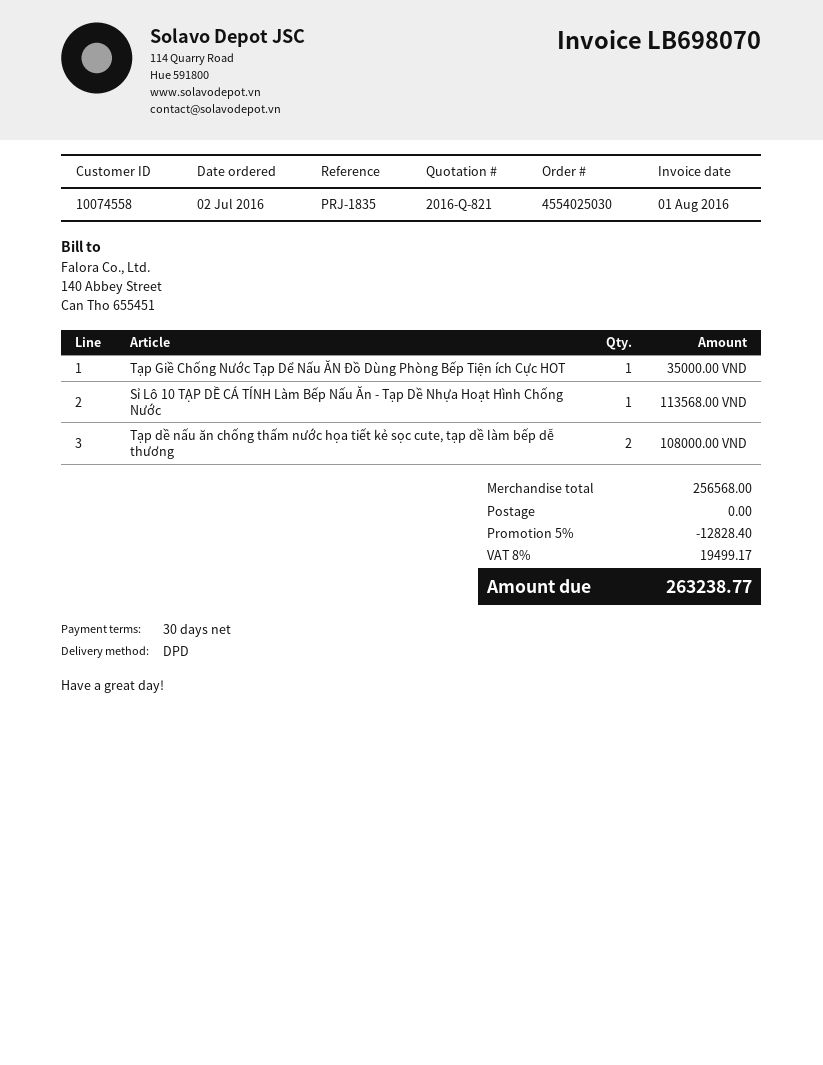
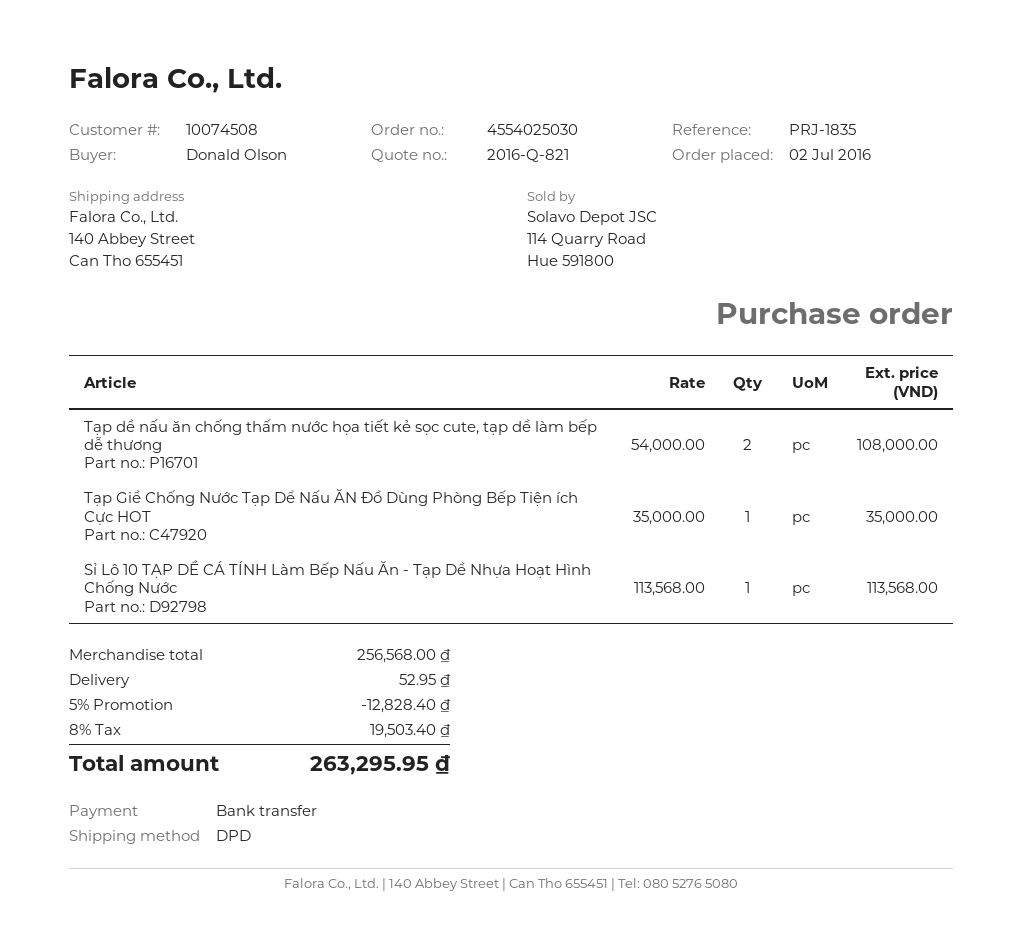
customer number: 10074558 -> 10074508
shipping: 0.00 -> 52.95
tax: 8% = 19499.17 -> 8% = 19503.40
total: 263238.77 -> 263295.95

